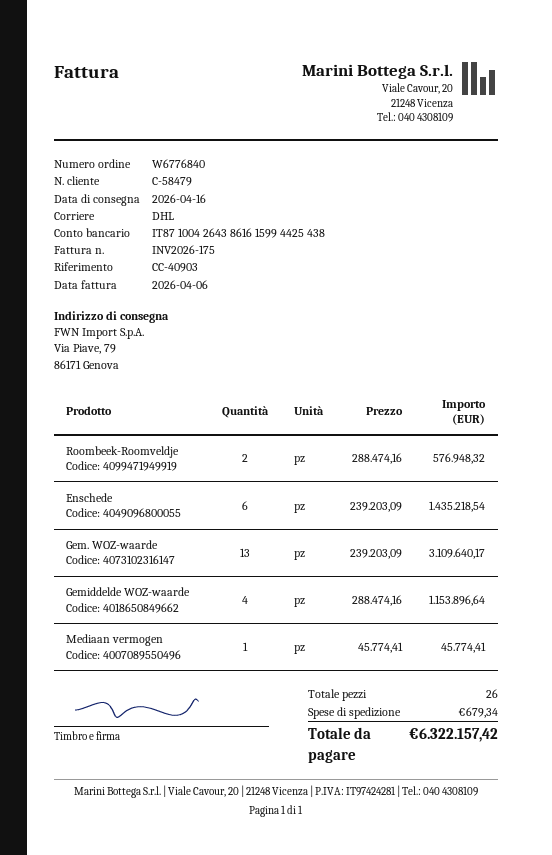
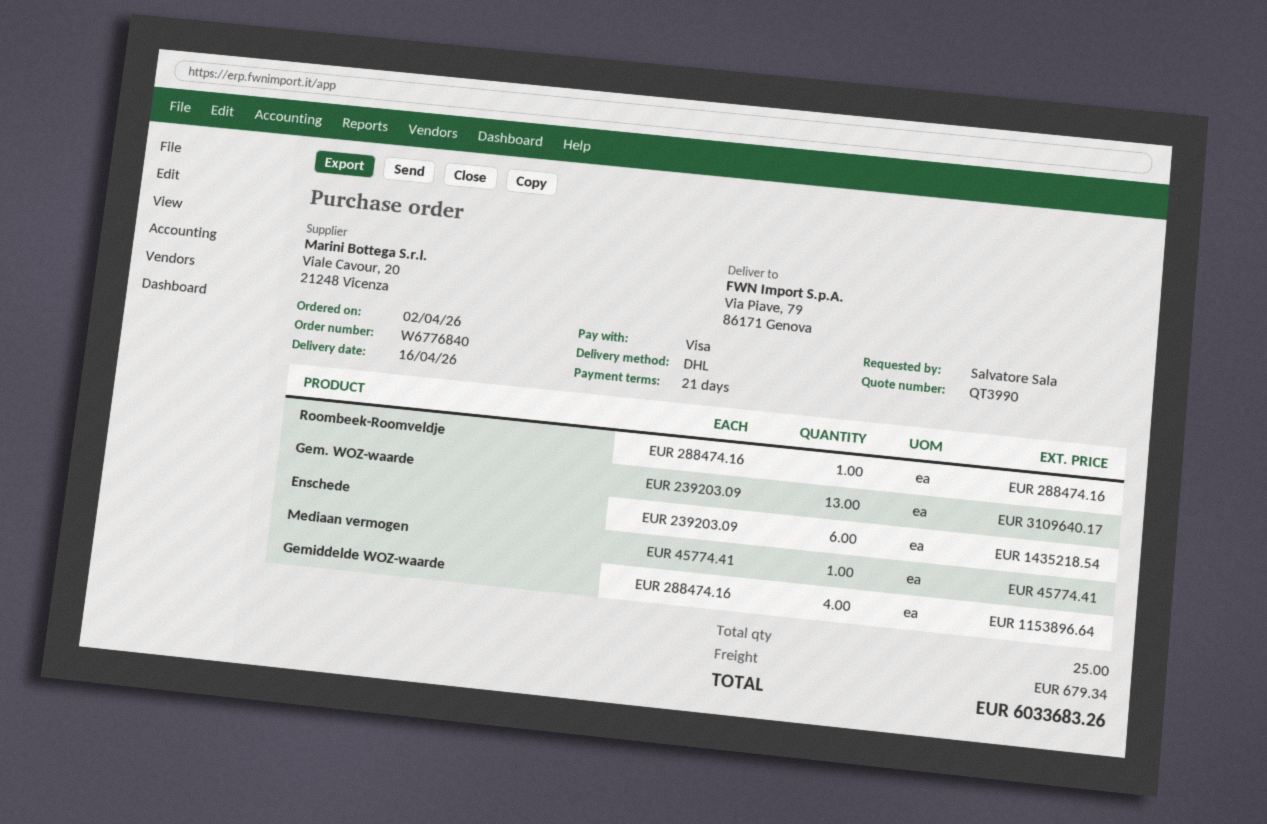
Roombeek-Roomveldje: 2 x 288474.16 = 576948.32 -> 1 x 288474.16 = 288474.16
total quantity: 26 -> 25
total: 6322157.42 -> 6033683.26

